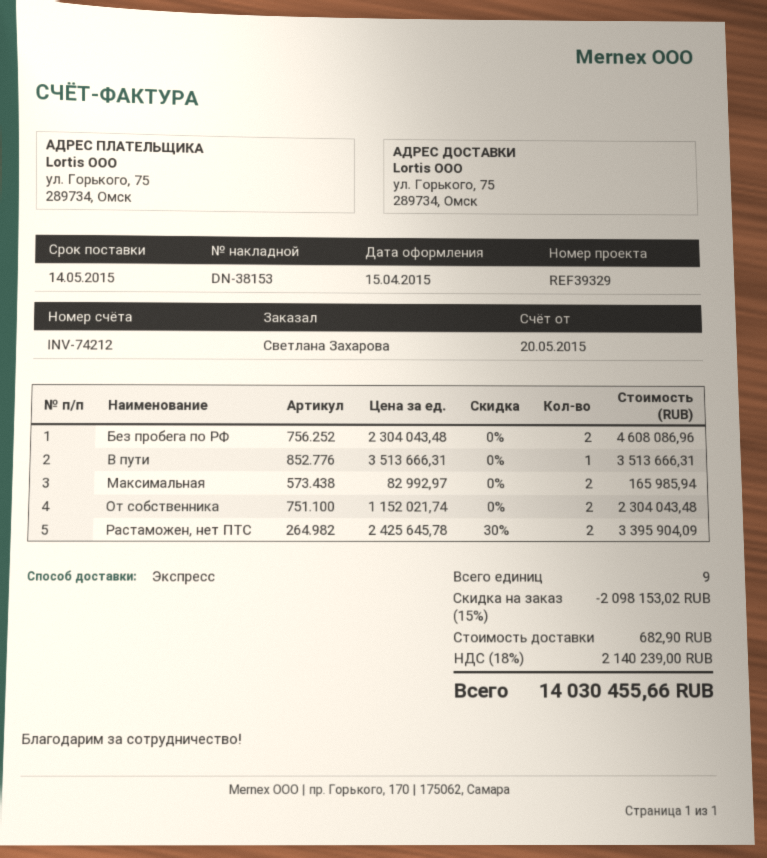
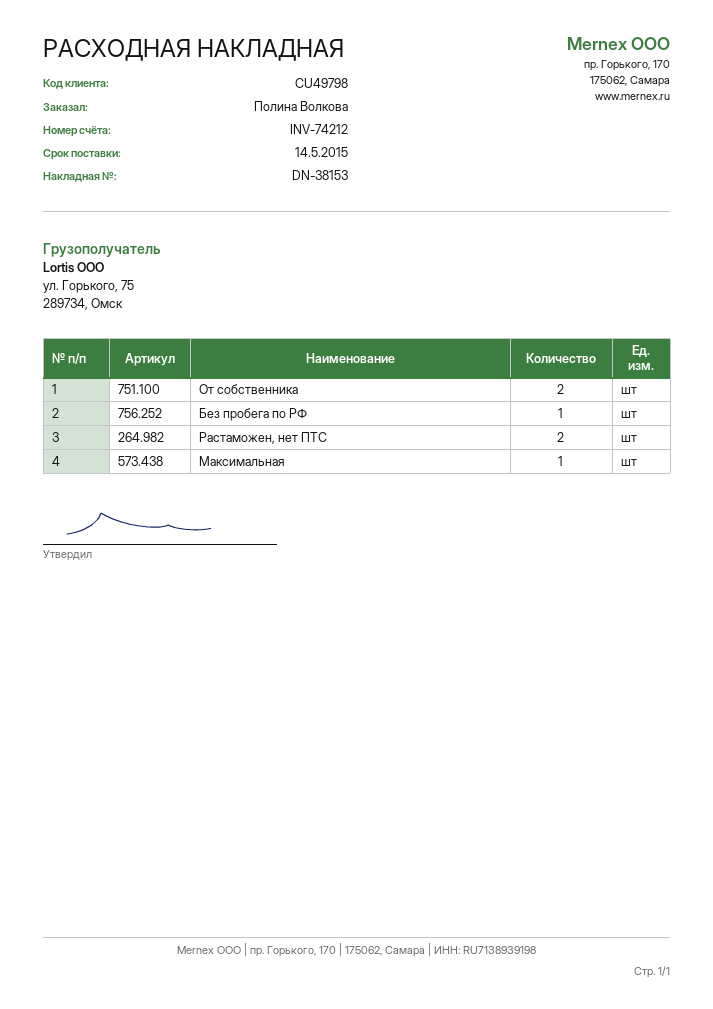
ordered by: Светлана Захарова -> Полина Волкова
Без пробега по РФ: 2 -> 1
В пути: 1 -> none
Максимальная: 2 -> 1

